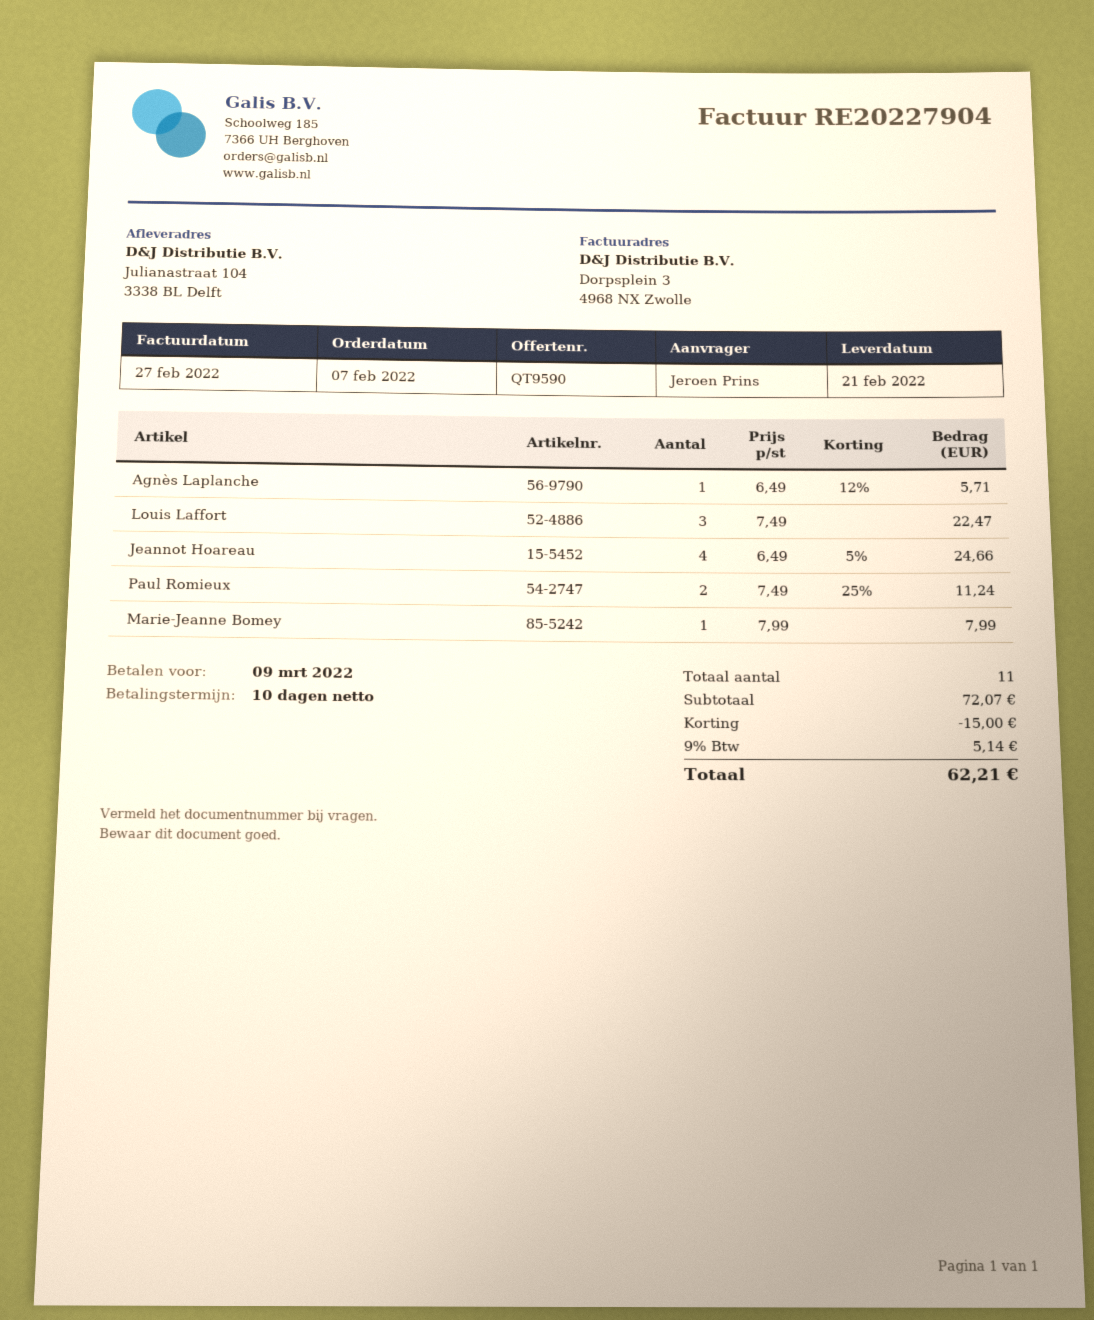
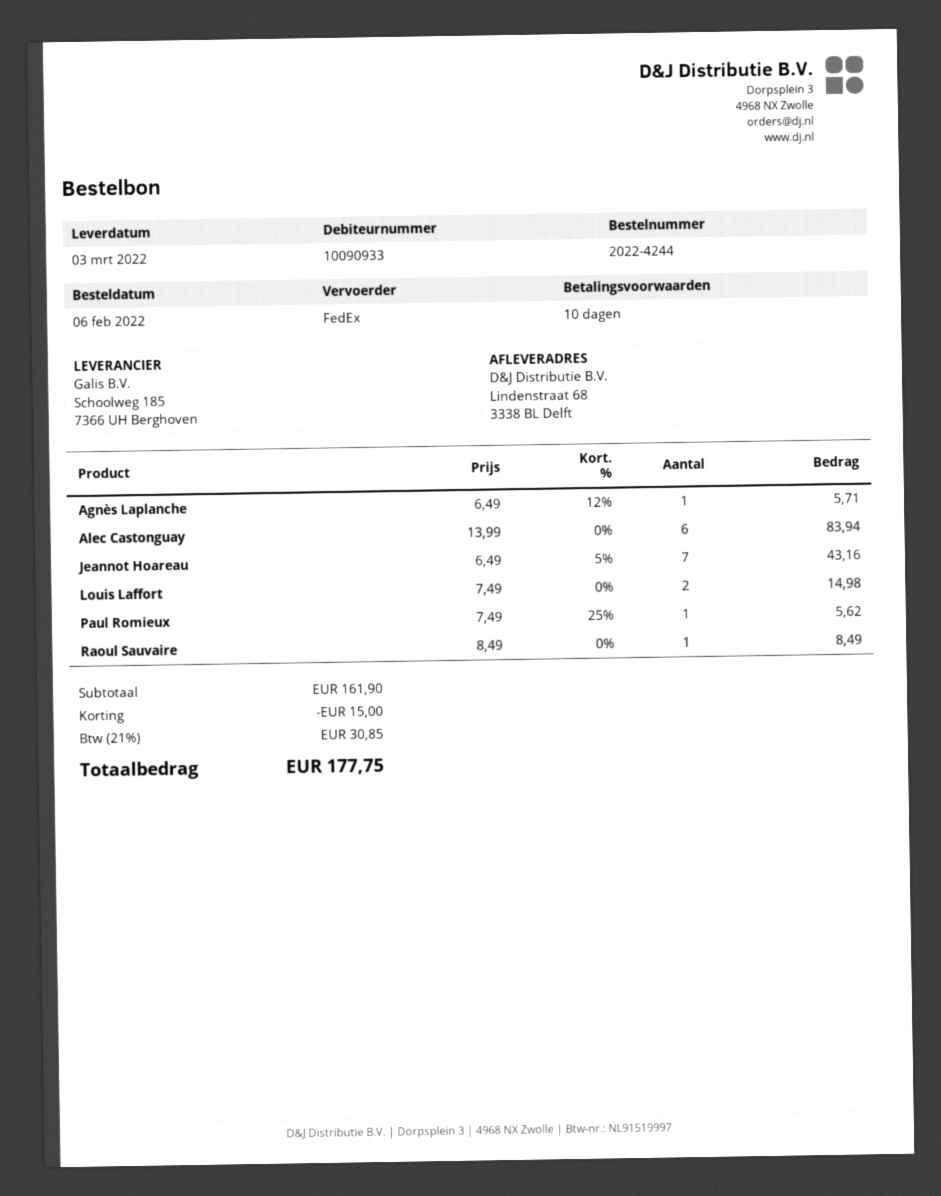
order date: 2022-02-07 -> 2022-02-06
delivery date: 2022-02-21 -> 2022-03-03
ship to: Julianastraat 104, 3338 BL Delft -> Lindenstraat 68, 3338 BL Delft
Louis Laffort: 3 x 7.49 = 22.47 -> 2 x 7.49 = 14.98
Jeannot Hoareau: 4 x 6.49 - 5% = 24.66 -> 7 x 6.49 - 5% = 43.16
Paul Romieux: 2 x 7.49 - 25% = 11.24 -> 1 x 7.49 - 25% = 5.62
Marie-Jeanne Bomey: 1 x 7.99 = 7.99 -> none
Alec Castonguay: none -> 6 x 13.99 = 83.94
Raoul Sauvaire: none -> 1 x 8.49 = 8.49
subtotal: 72.07 -> 161.90
tax: 9% = 5.14 -> 21% = 30.85
total: 62.21 -> 177.75

